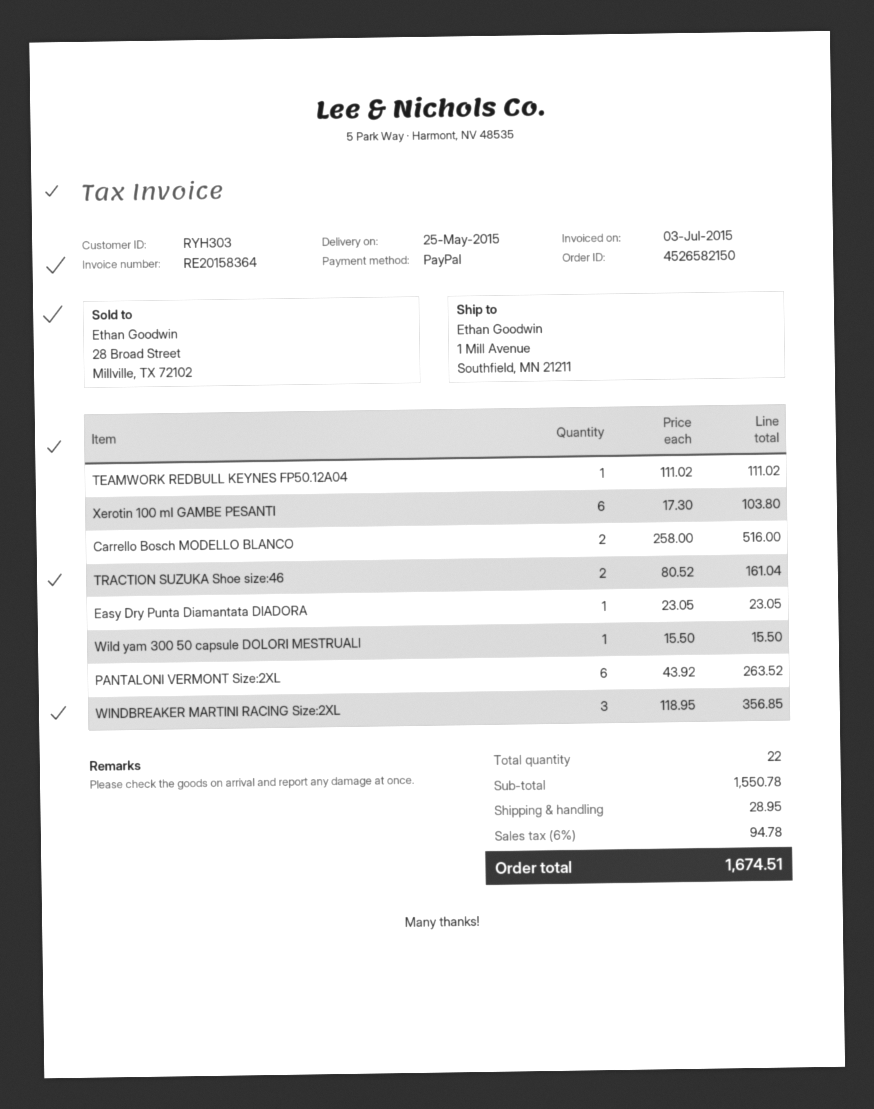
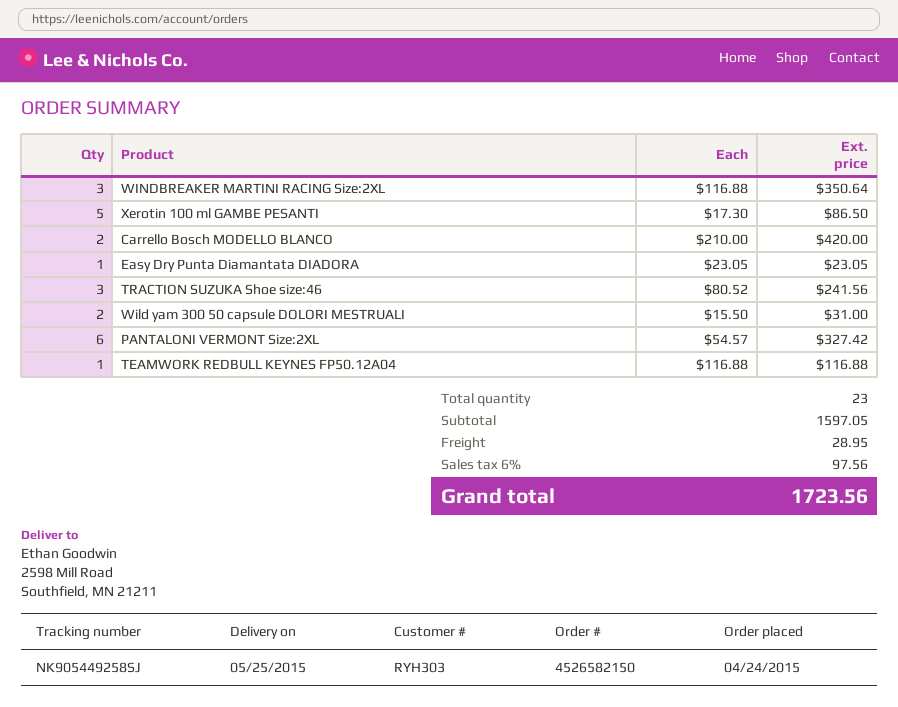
ship to: 1 Mill Avenue, Southfield, MN 21211 -> 2598 Mill Road, Southfield, MN 21211
TEAMWORK REDBULL KEYNES FP50.12A04: 1 x 111.02 = 111.02 -> 1 x 116.88 = 116.88
Xerotin 100 ml GAMBE PESANTI: 6 x 17.30 = 103.80 -> 5 x 17.30 = 86.50
Carrello Bosch MODELLO BLANCO: 2 x 258.00 = 516.00 -> 2 x 210.00 = 420.00
TRACTION SUZUKA Shoe size:46: 2 x 80.52 = 161.04 -> 3 x 80.52 = 241.56
Wild yam 300 50 capsule DOLORI MESTRUALI: 1 x 15.50 = 15.50 -> 2 x 15.50 = 31.00
PANTALONI VERMONT Size:2XL: 6 x 43.92 = 263.52 -> 6 x 54.57 = 327.42
WINDBREAKER MARTINI RACING Size:2XL: 3 x 118.95 = 356.85 -> 3 x 116.88 = 350.64
total quantity: 22 -> 23
subtotal: 1550.78 -> 1597.05
tax: 6% = 94.78 -> 6% = 97.56
total: 1674.51 -> 1723.56

